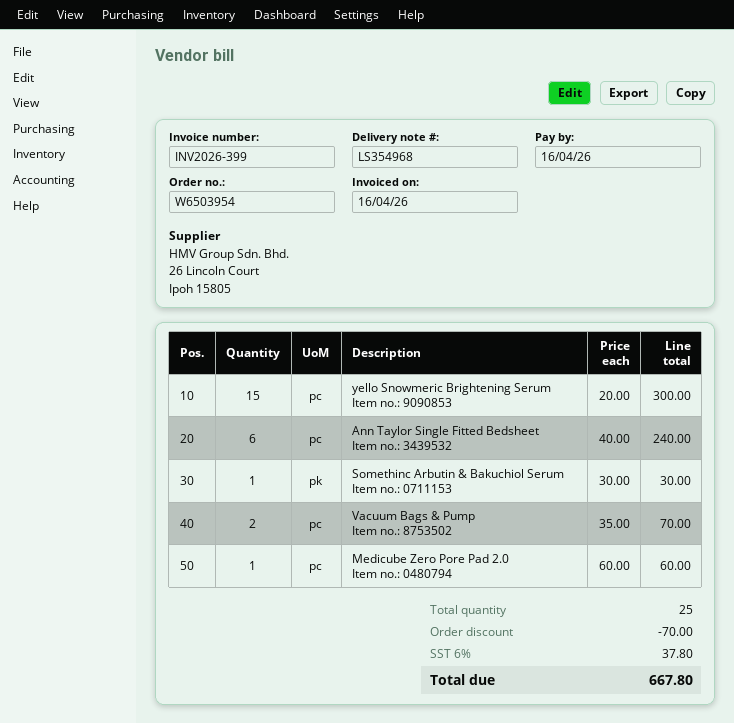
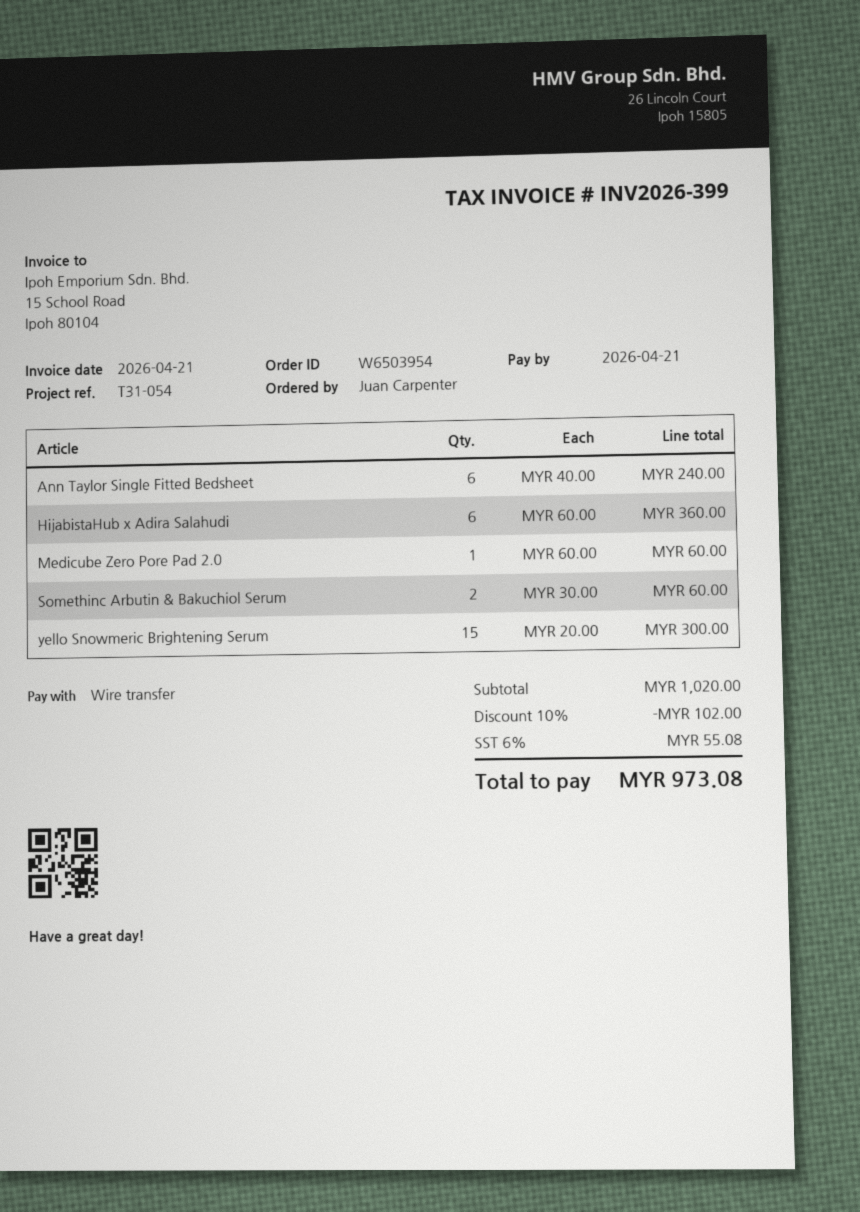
invoice date: 2026-04-16 -> 2026-04-21
due date: 2026-04-16 -> 2026-04-21
Somethinc Arbutin & Bakuchiol Serum: 1 x 30.00 = 30.00 -> 2 x 30.00 = 60.00
Vacuum Bags & Pump: 2 x 35.00 = 70.00 -> none
HijabistaHub x Adira Salahudi: none -> 6 x 60.00 = 360.00
discount: 70.00 -> 102.00
tax: 6% = 37.80 -> 6% = 55.08
total: 667.80 -> 973.08

